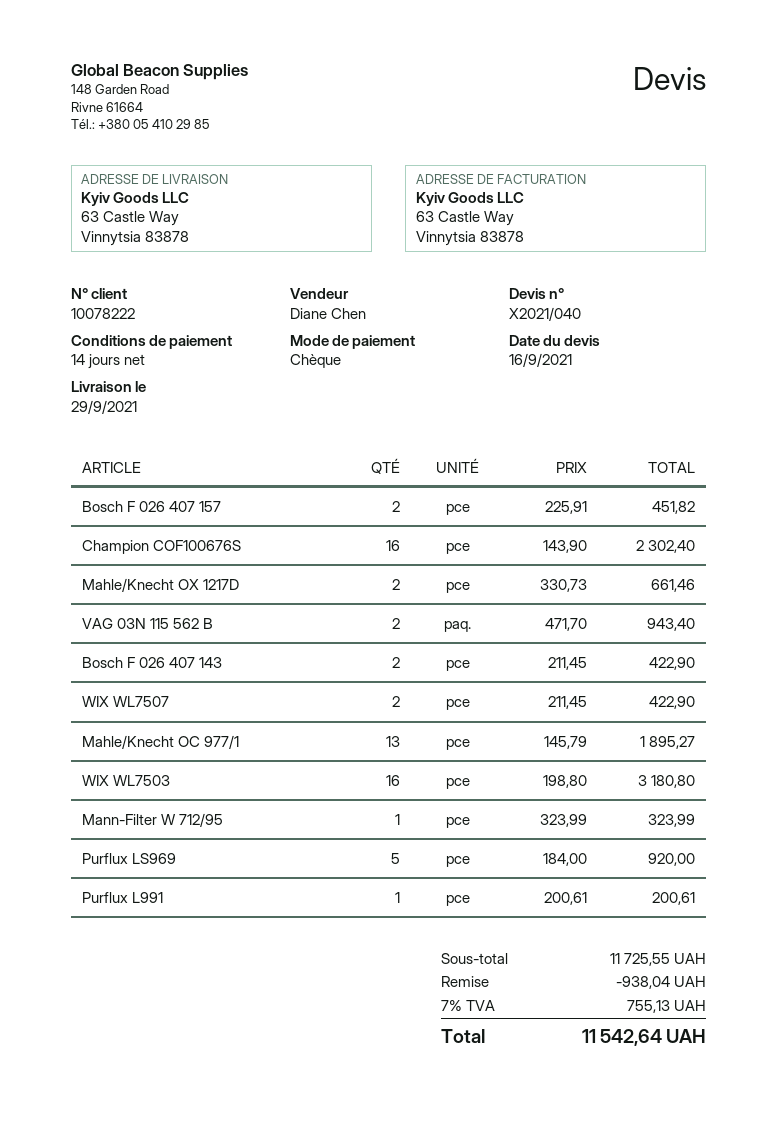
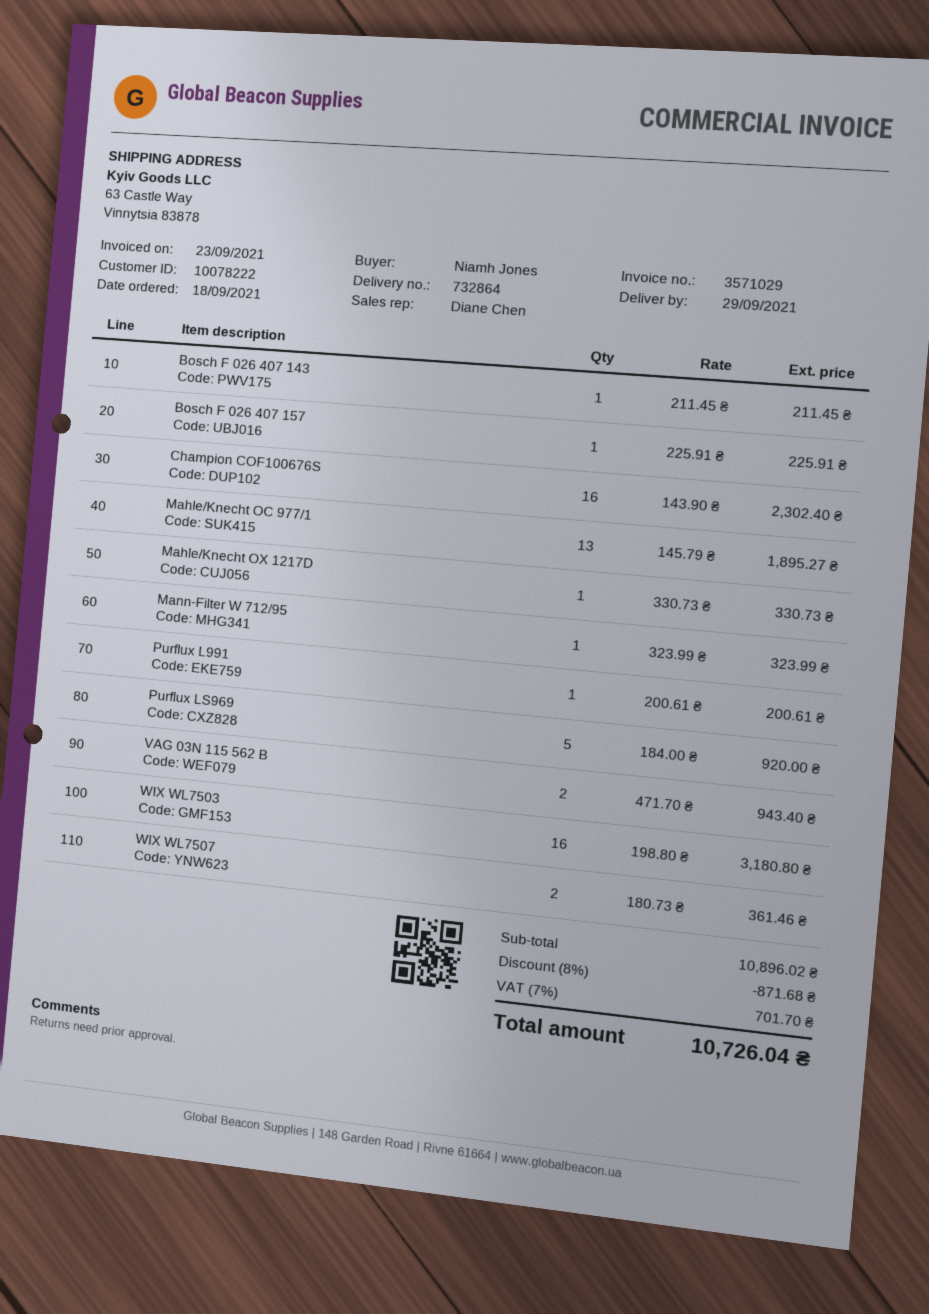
Bosch F 026 407 157: 2 x 225.91 = 451.82 -> 1 x 225.91 = 225.91
Mahle/Knecht OX 1217D: 2 x 330.73 = 661.46 -> 1 x 330.73 = 330.73
Bosch F 026 407 143: 2 x 211.45 = 422.90 -> 1 x 211.45 = 211.45
WIX WL7507: 2 x 211.45 = 422.90 -> 2 x 180.73 = 361.46
subtotal: 11725.55 -> 10896.02
discount: 938.04 -> 871.68
tax: 7% = 755.13 -> 7% = 701.70
total: 11542.64 -> 10726.04

